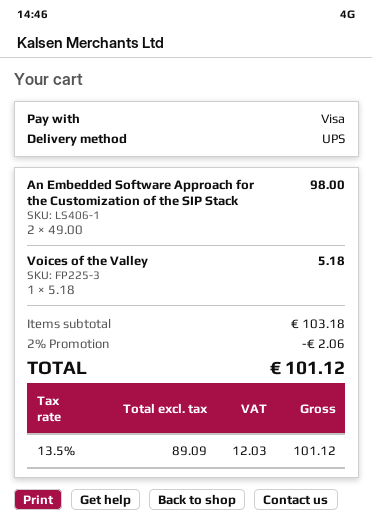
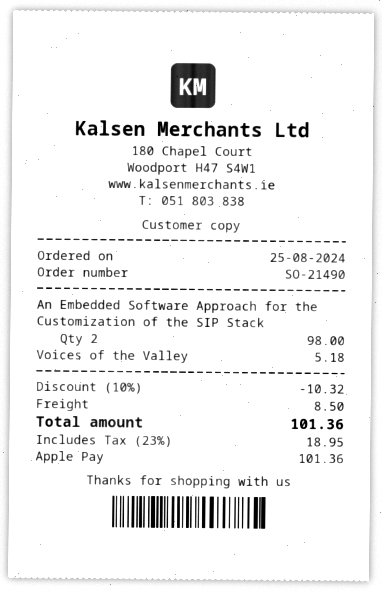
payment method: Visa -> Apple Pay
discount: 2% = 2.06 -> 10% = 10.32
shipping: none -> 8.50
tax: 13.5% = 12.03 -> 23% = 18.95
total: 101.12 -> 101.36

